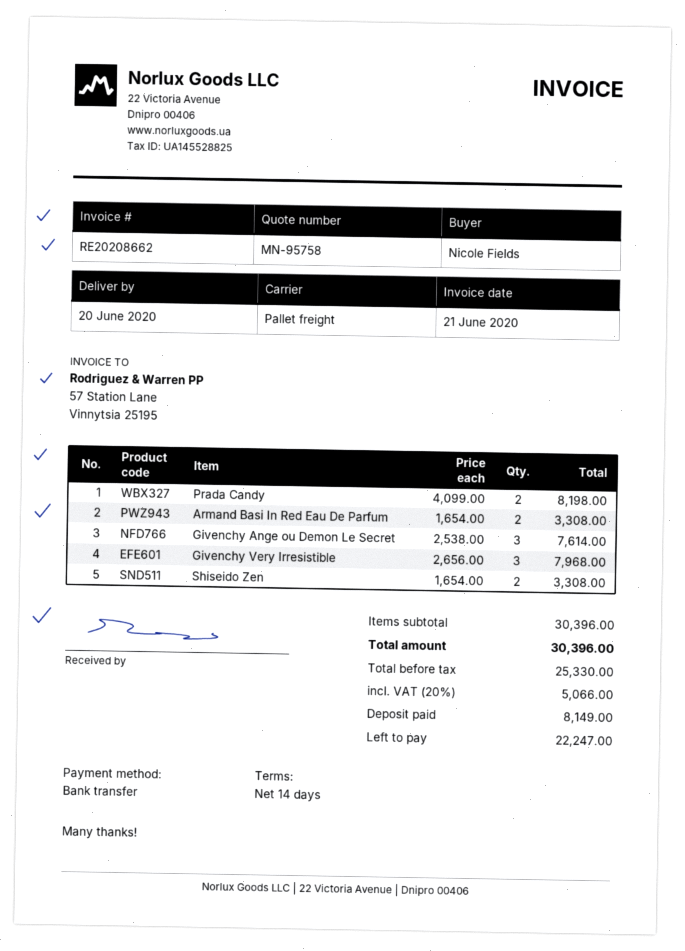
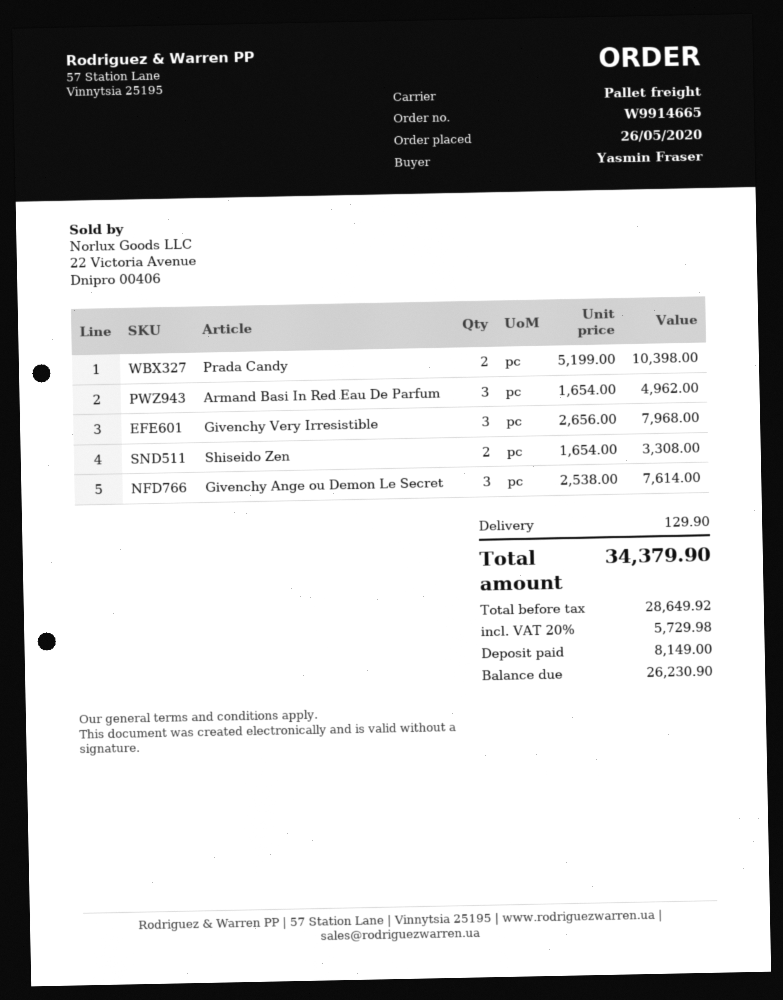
ordered by: Nicole Fields -> Yasmin Fraser
Prada Candy: 2 x 4099.00 = 8198.00 -> 2 x 5199.00 = 10398.00
Armand Basi In Red Eau De Parfum: 2 x 1654.00 = 3308.00 -> 3 x 1654.00 = 4962.00
shipping: none -> 129.90
net: 25330.00 -> 28649.92
tax: 20% = 5066.00 -> 20% = 5729.98
total: 30396.00 -> 34379.90
balance: 22247.00 -> 26230.90

